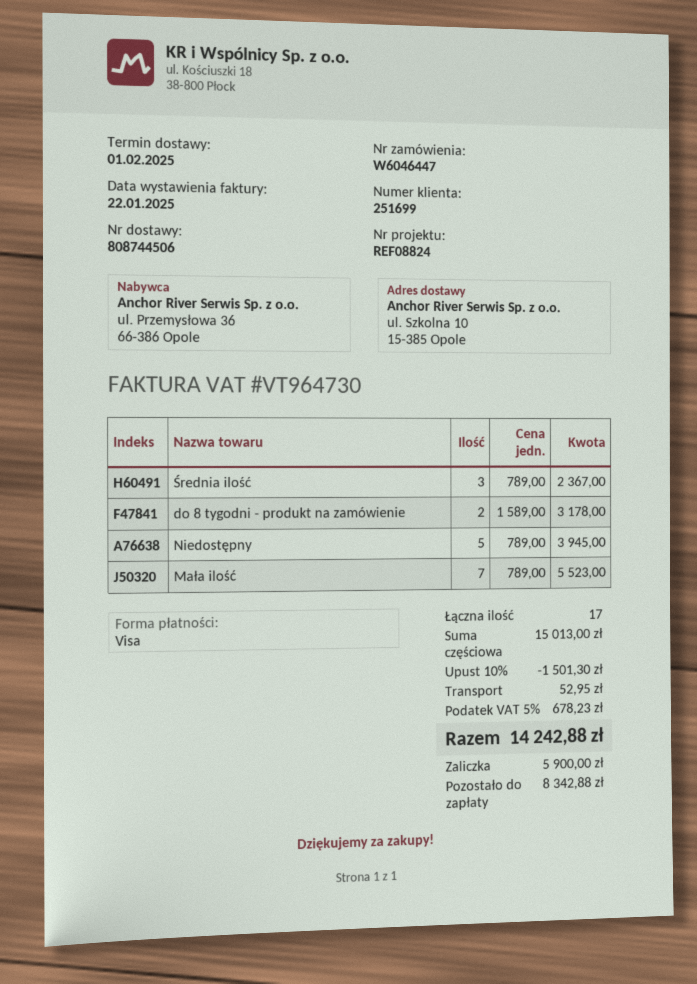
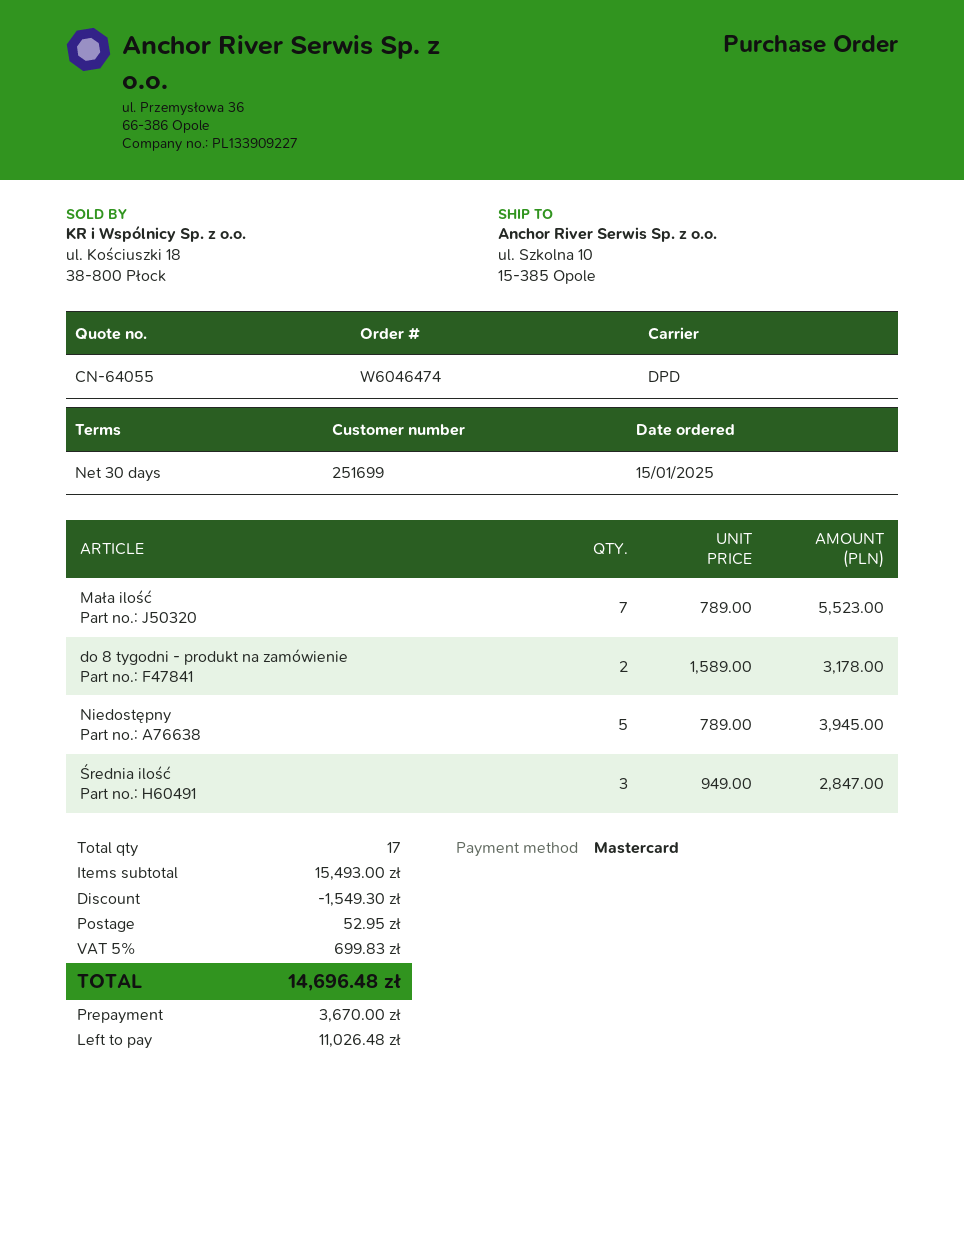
order number: W6046447 -> W6046474
payment method: Visa -> Mastercard
Średnia ilość: 3 x 789.00 = 2367.00 -> 3 x 949.00 = 2847.00
subtotal: 15013.00 -> 15493.00
discount: 1501.30 -> 1549.30
tax: 5% = 678.23 -> 5% = 699.83
total: 14242.88 -> 14696.48
deposit: 5900.00 -> 3670.00
balance: 8342.88 -> 11026.48

